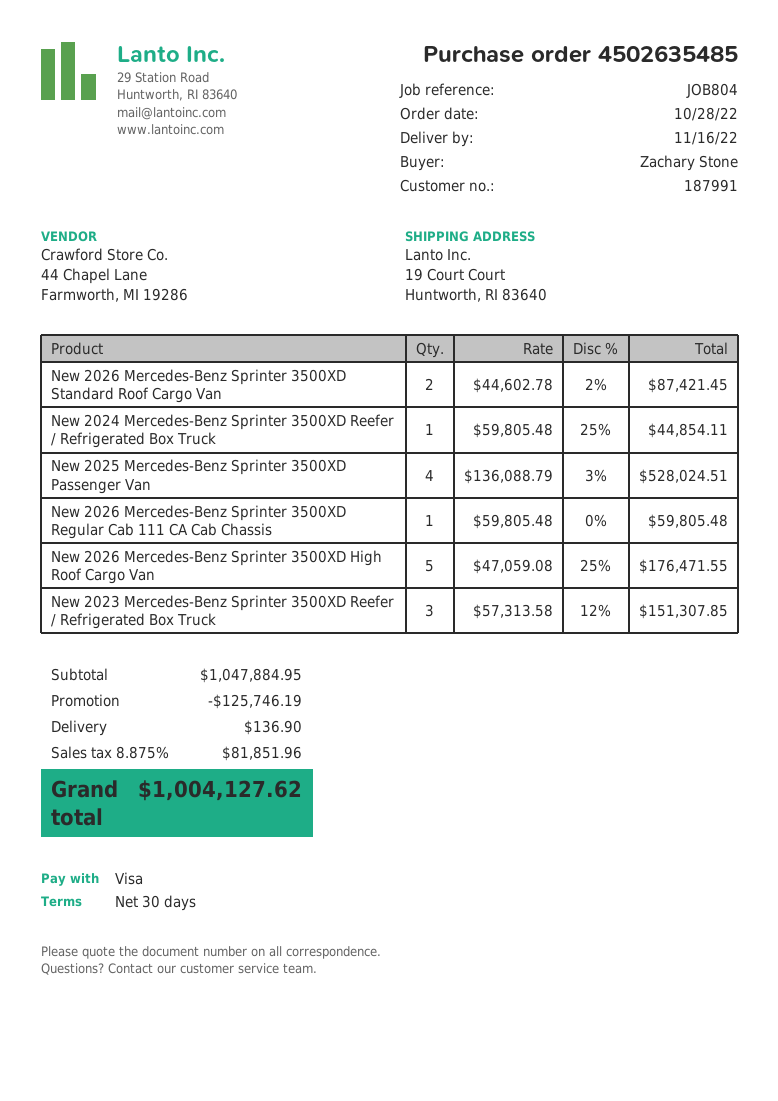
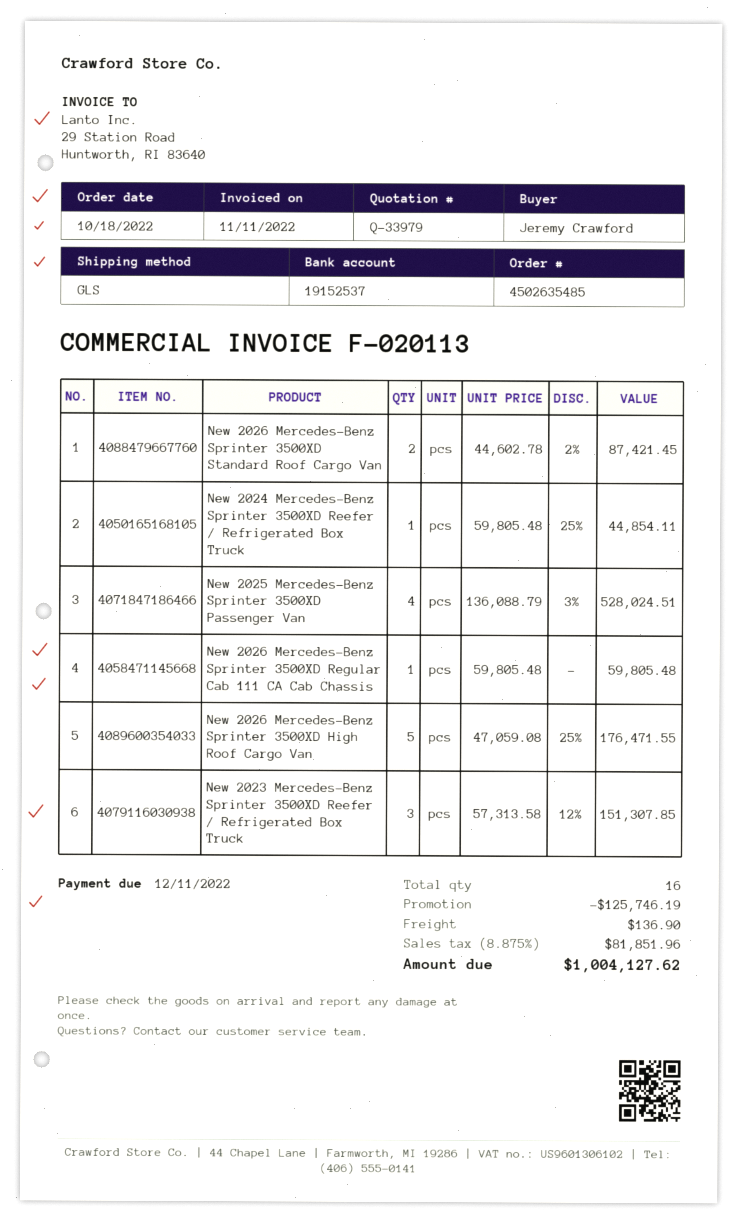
order date: 2022-10-28 -> 2022-10-18
ordered by: Zachary Stone -> Jeremy Crawford

